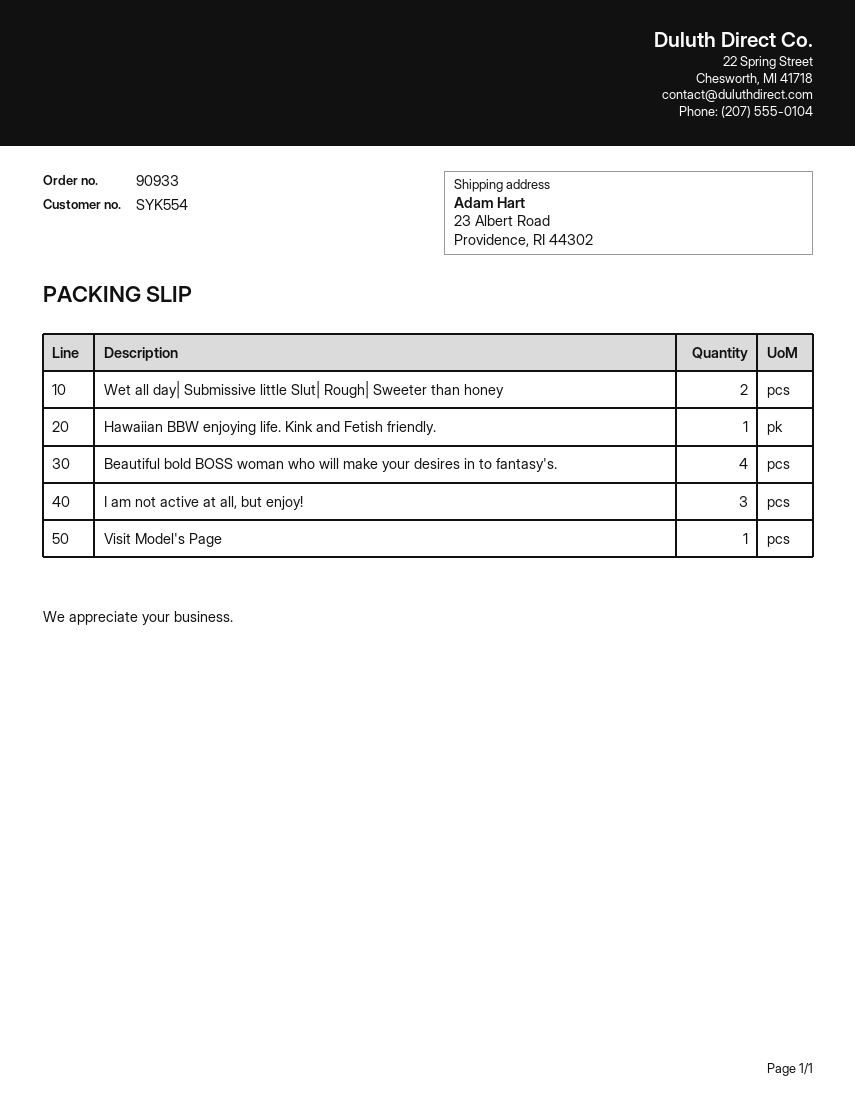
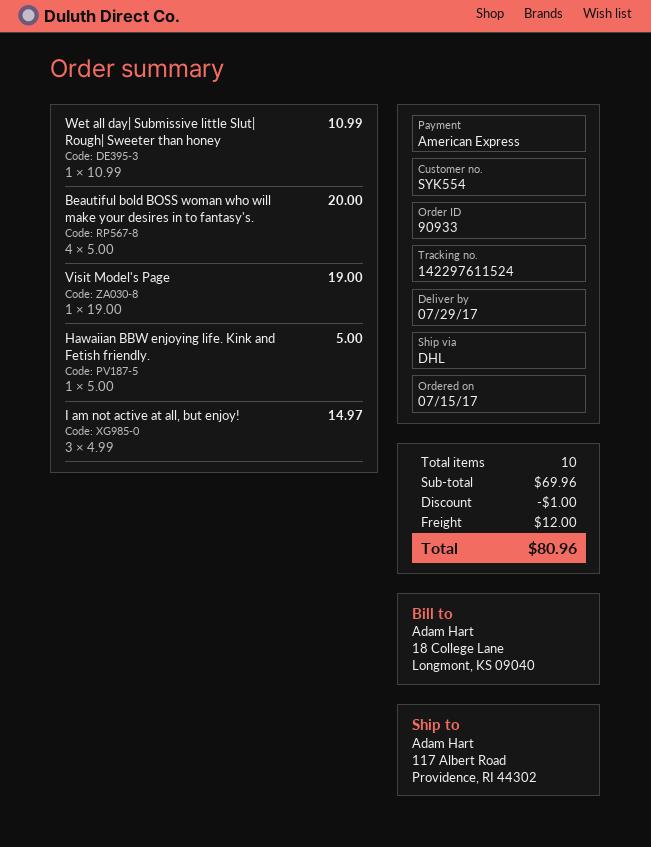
ship to: 23 Albert Road, Providence, RI 44302 -> 117 Albert Road, Providence, RI 44302
Wet all day| Submissive little Slut| Rough| Sweeter than honey: 2 -> 1

